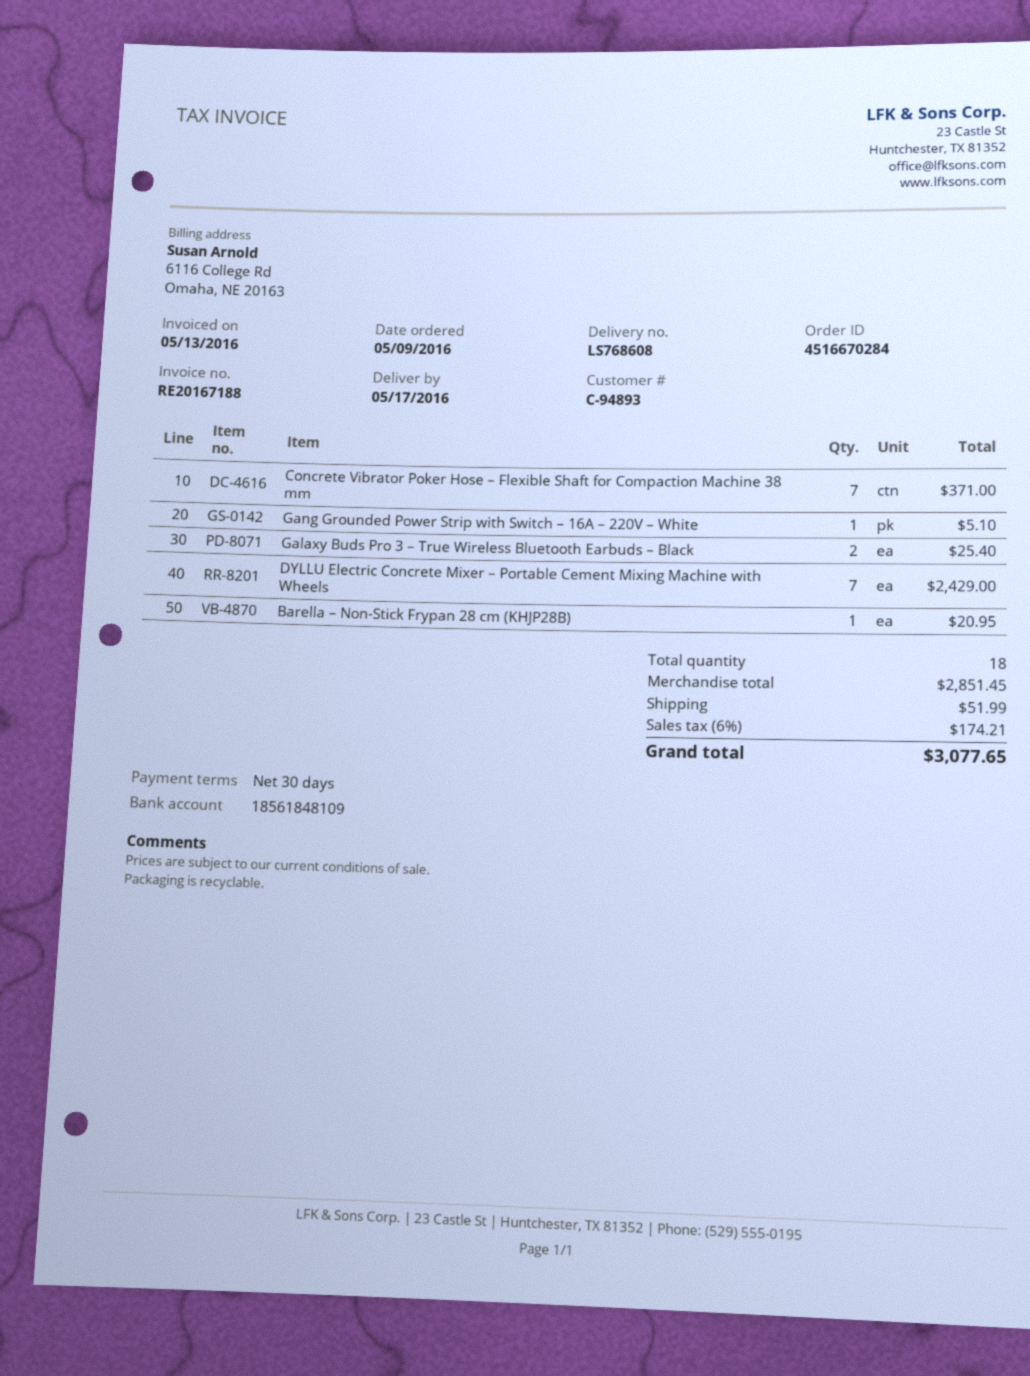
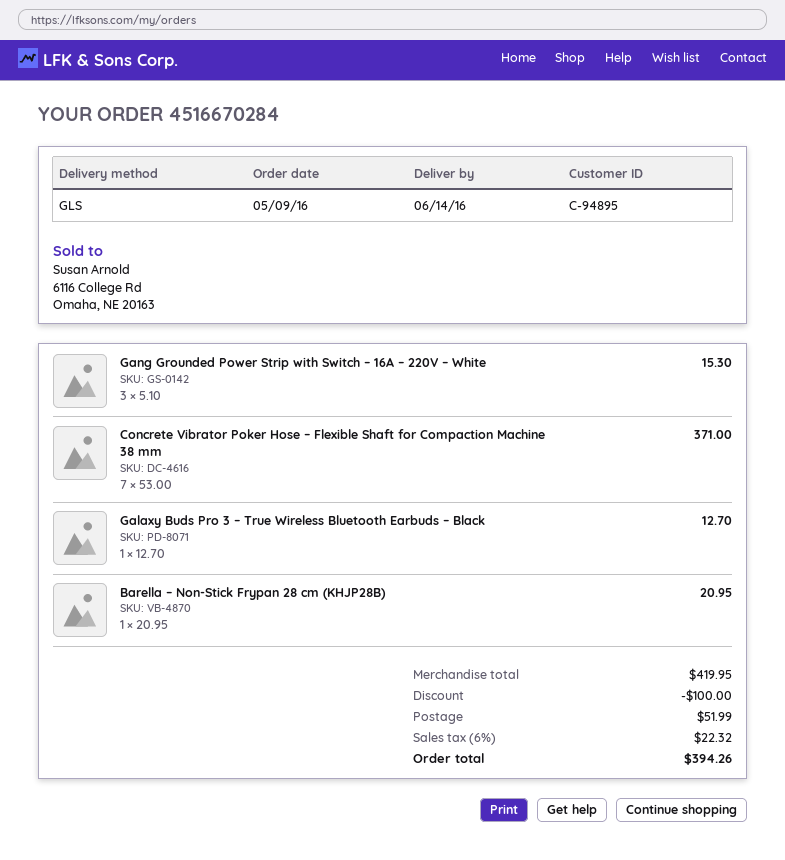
delivery date: 2016-05-17 -> 2016-06-14
customer number: C-94893 -> C-94895
Gang Grounded Power Strip with Switch – 16A – 220V – White: 1 for 5.10 -> 3 for 15.30
Galaxy Buds Pro 3 – True Wireless Bluetooth Earbuds – Black: 2 for 25.40 -> 1 for 12.70
DYLLU Electric Concrete Mixer – Portable Cement Mixing Machine with Wheels: 7 for 2429.00 -> none
subtotal: 2851.45 -> 419.95
discount: none -> 100.00
tax: 6% = 174.21 -> 6% = 22.32
total: 3077.65 -> 394.26

